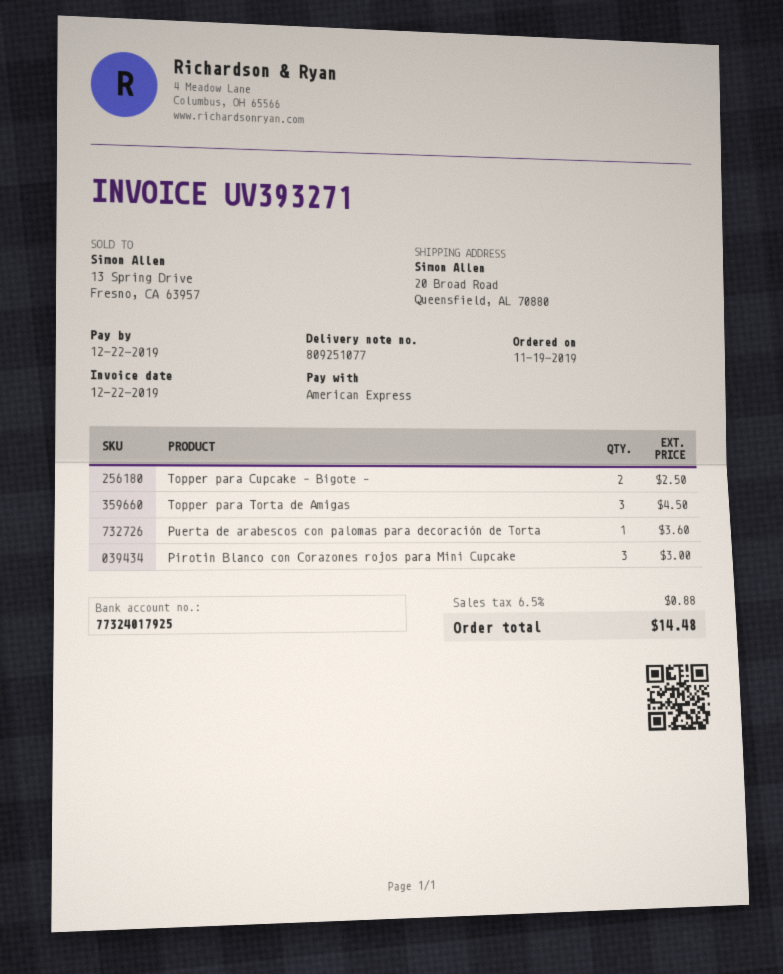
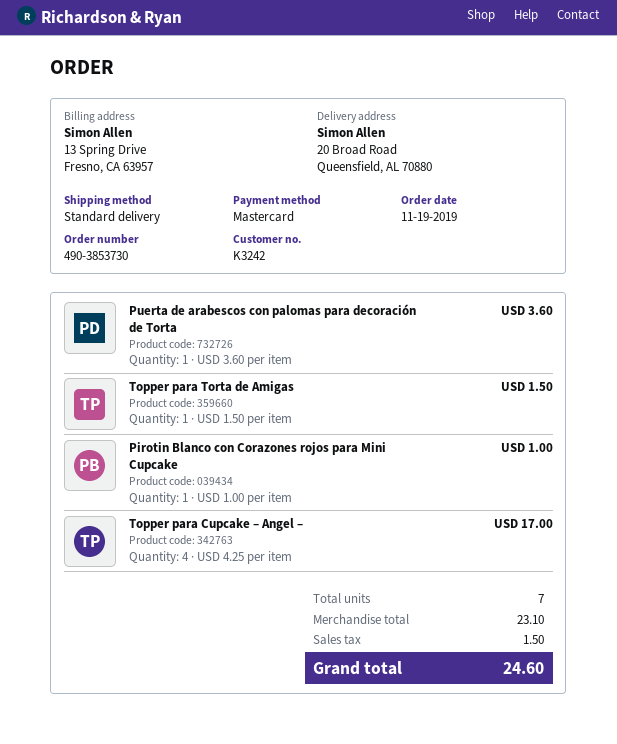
payment method: American Express -> Mastercard
Topper para Cupcake – Bigote –: 2 for 2.50 -> none
Topper para Torta de Amigas: 3 for 4.50 -> 1 for 1.50
Pirotin Blanco con Corazones rojos para Mini Cupcake: 3 for 3.00 -> 1 for 1.00
Topper para Cupcake – Angel –: none -> 4 for 17.00
tax: 0.88 -> 1.50
total: 14.48 -> 24.60

